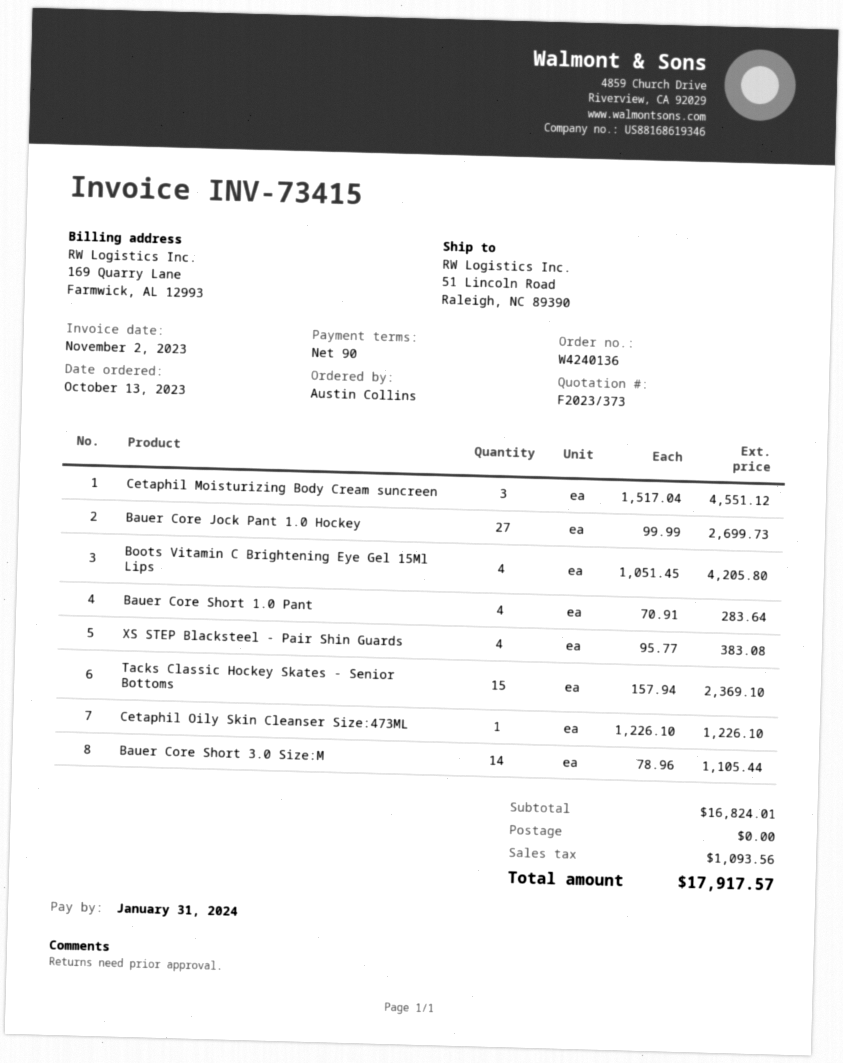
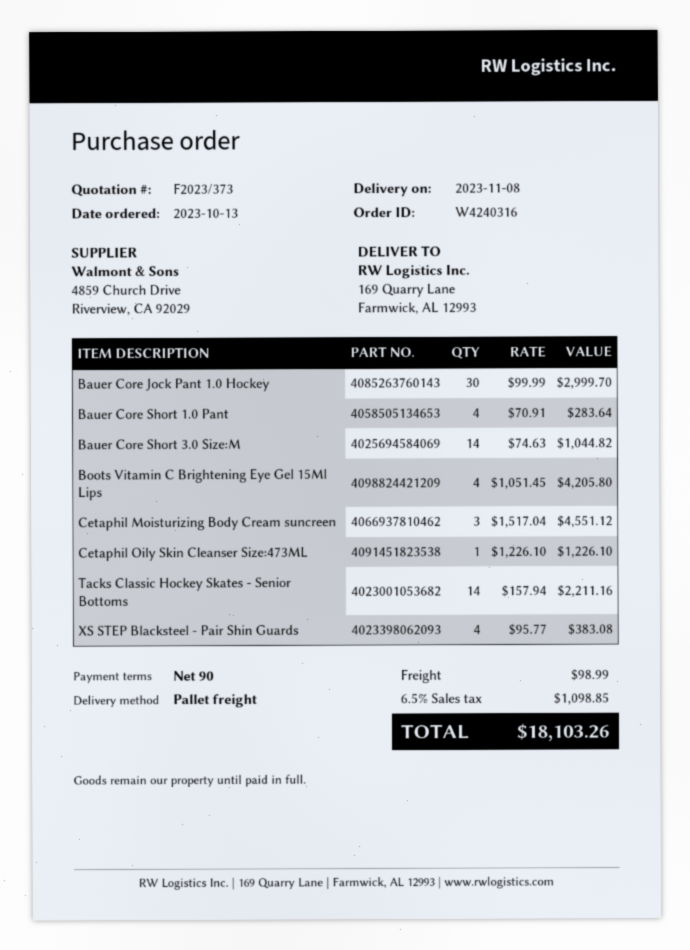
order number: W4240136 -> W4240316
ship to: 51 Lincoln Road, Raleigh, NC 89390 -> 169 Quarry Lane, Farmwick, AL 12993
Bauer Core Jock Pant 1.0 Hockey: 27 x 99.99 = 2699.73 -> 30 x 99.99 = 2999.70
Tacks Classic Hockey Skates - Senior Bottoms: 15 x 157.94 = 2369.10 -> 14 x 157.94 = 2211.16
Bauer Core Short 3.0 Size:M: 14 x 78.96 = 1105.44 -> 14 x 74.63 = 1044.82
shipping: 0.00 -> 98.99
tax: 1093.56 -> 1098.85
total: 17917.57 -> 18103.26

